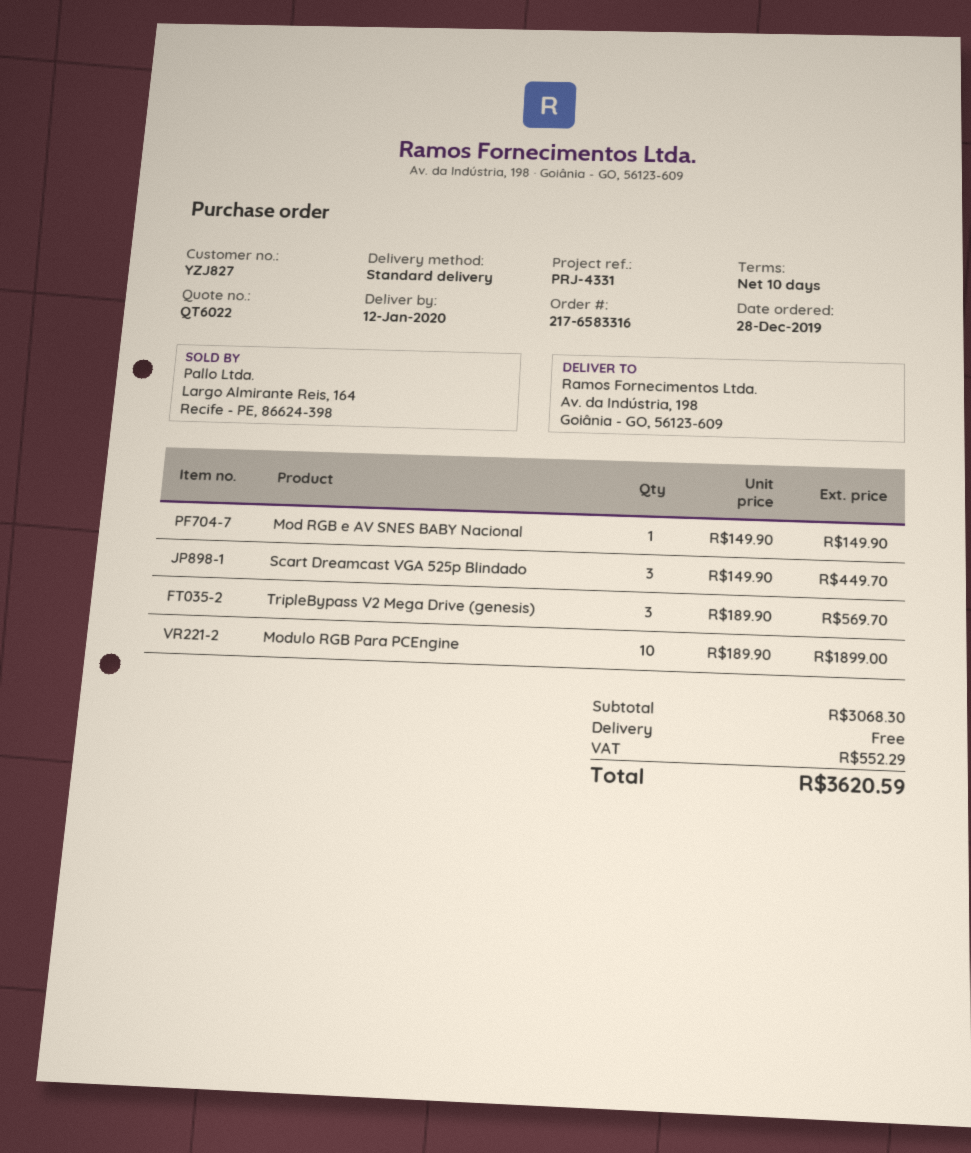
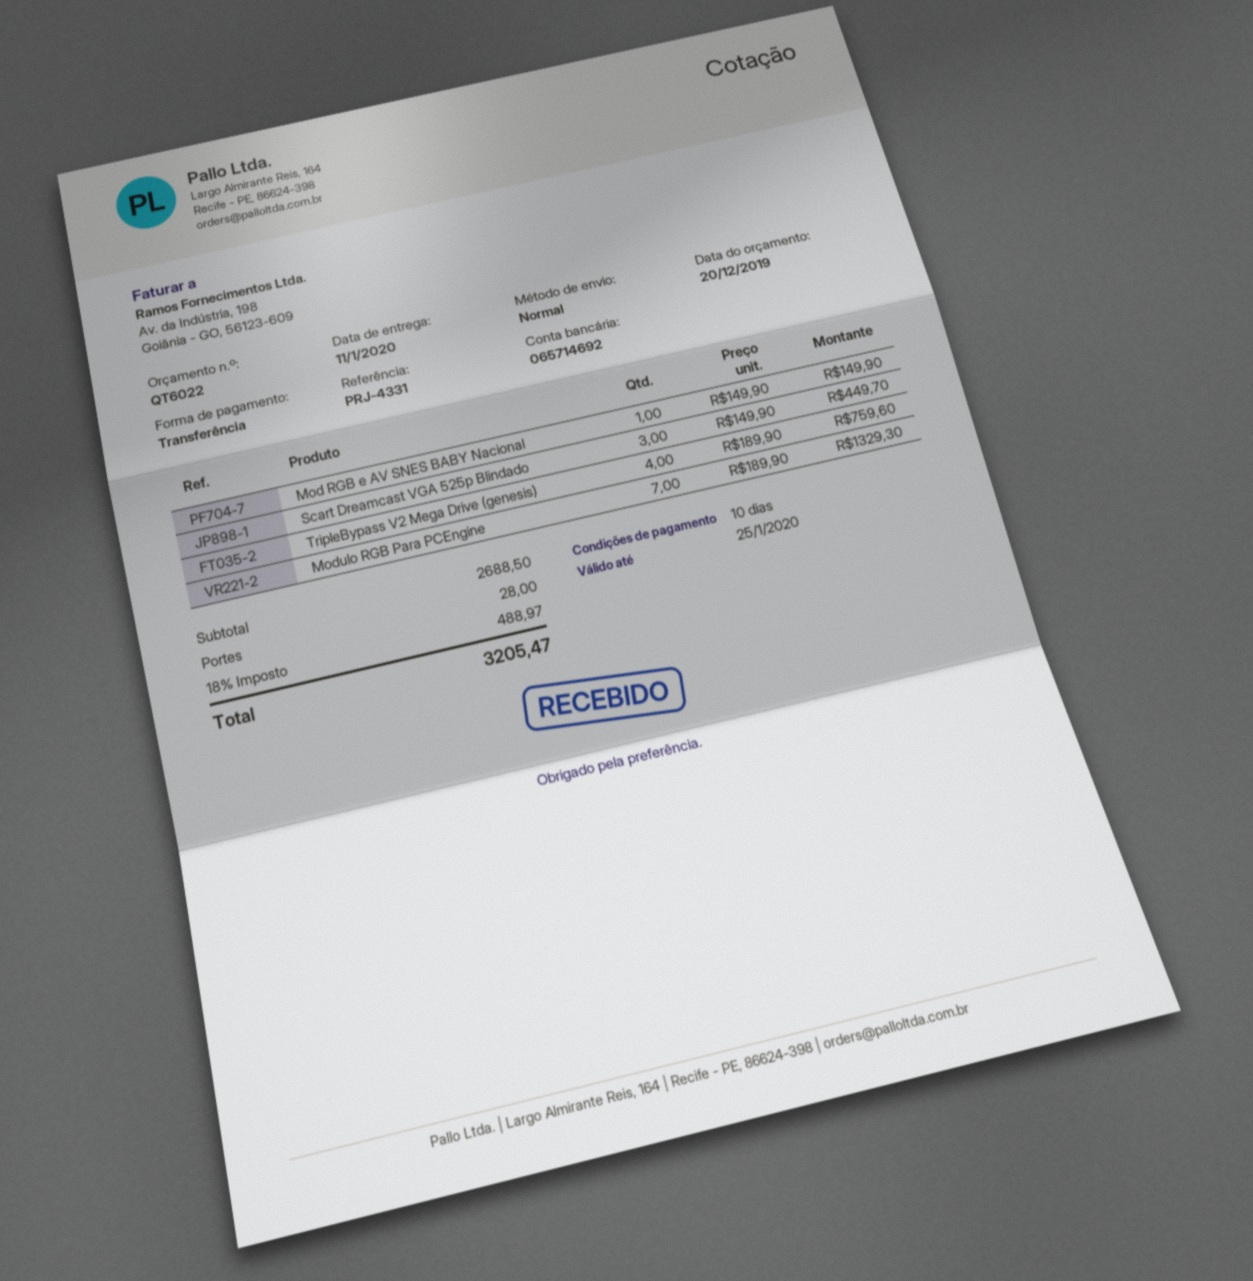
delivery date: 2020-01-12 -> 2020-01-11
TripleBypass V2 Mega Drive (genesis): 3 x 189.90 = 569.70 -> 4 x 189.90 = 759.60
Modulo RGB Para PCEngine: 10 x 189.90 = 1899.00 -> 7 x 189.90 = 1329.30
subtotal: 3068.30 -> 2688.50
shipping: 0.00 -> 28.00
tax: 552.29 -> 488.97
total: 3620.59 -> 3205.47

